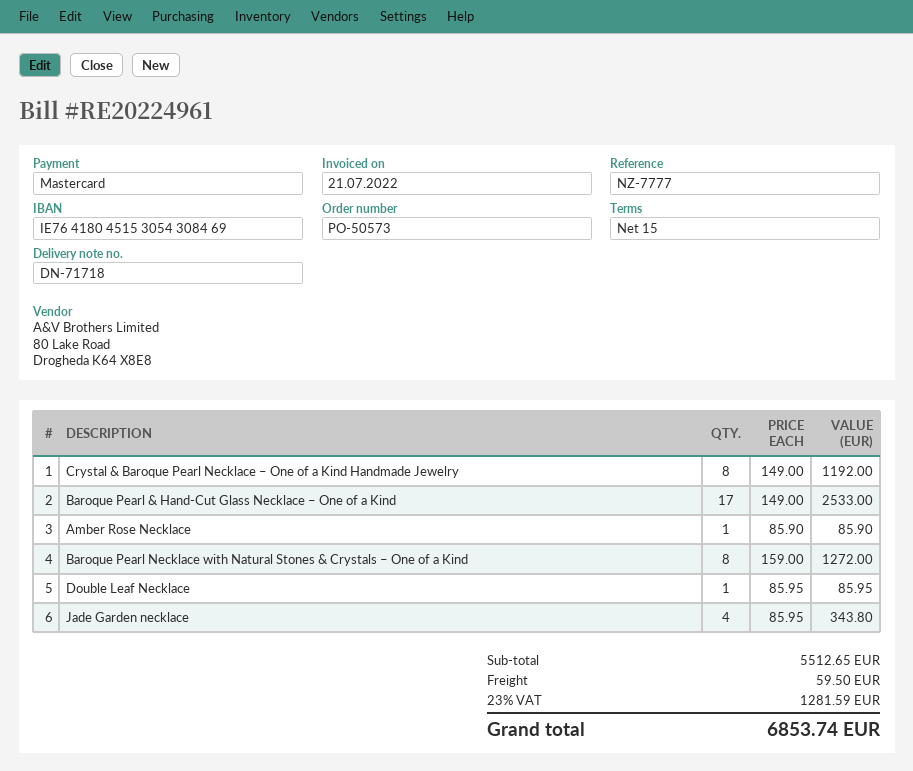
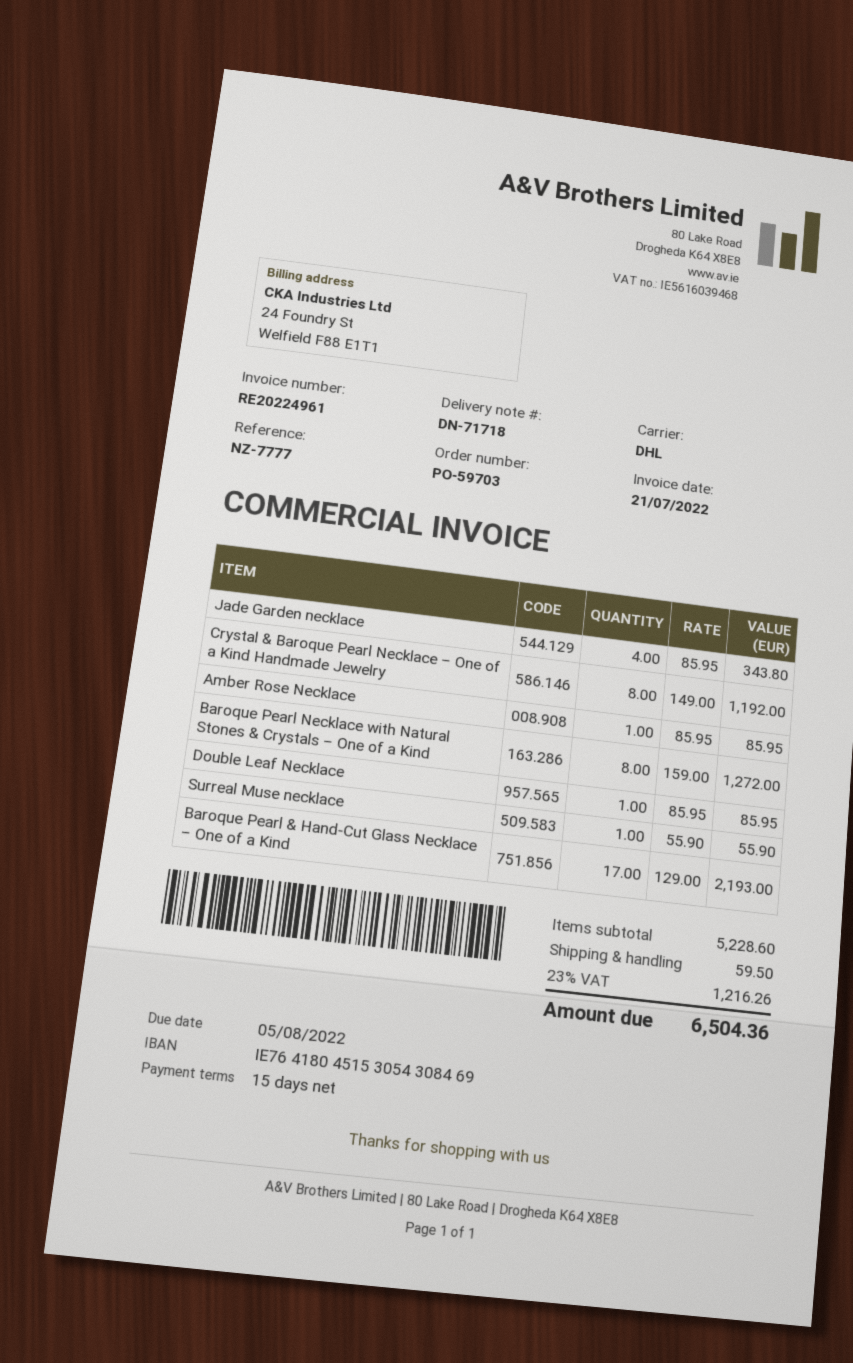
order number: PO-50573 -> PO-59703
Baroque Pearl & Hand-Cut Glass Necklace – One of a Kind: 17 x 149.00 = 2533.00 -> 17 x 129.00 = 2193.00
Amber Rose Necklace: 1 x 85.90 = 85.90 -> 1 x 85.95 = 85.95
Surreal Muse necklace: none -> 1 x 55.90 = 55.90
subtotal: 5512.65 -> 5228.60
tax: 23% = 1281.59 -> 23% = 1216.26
total: 6853.74 -> 6504.36

